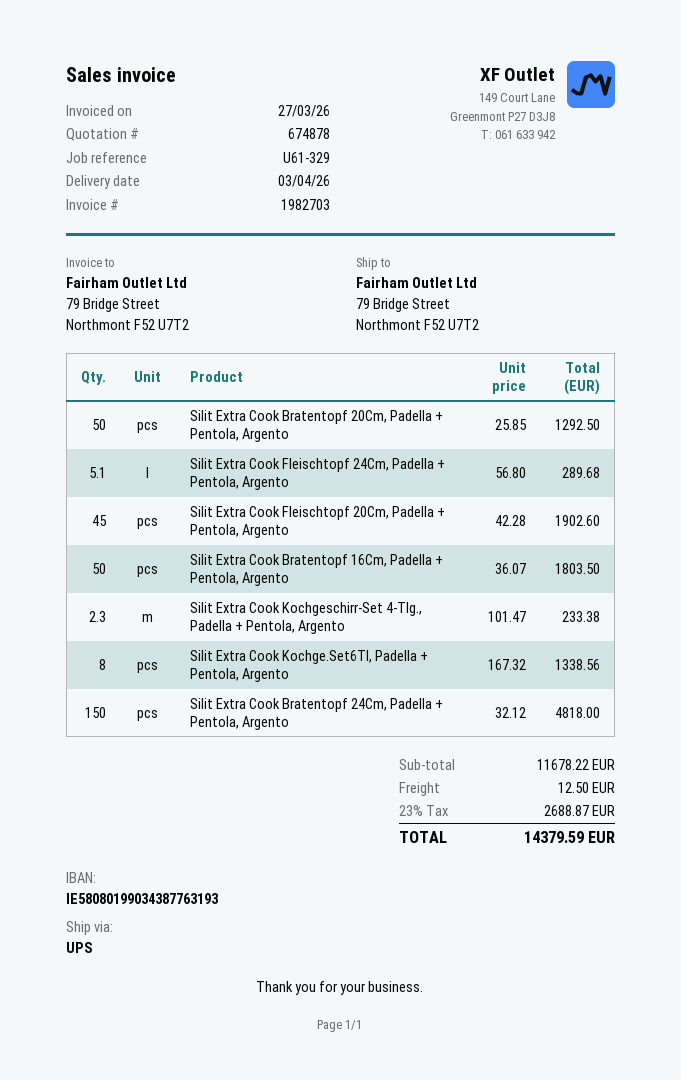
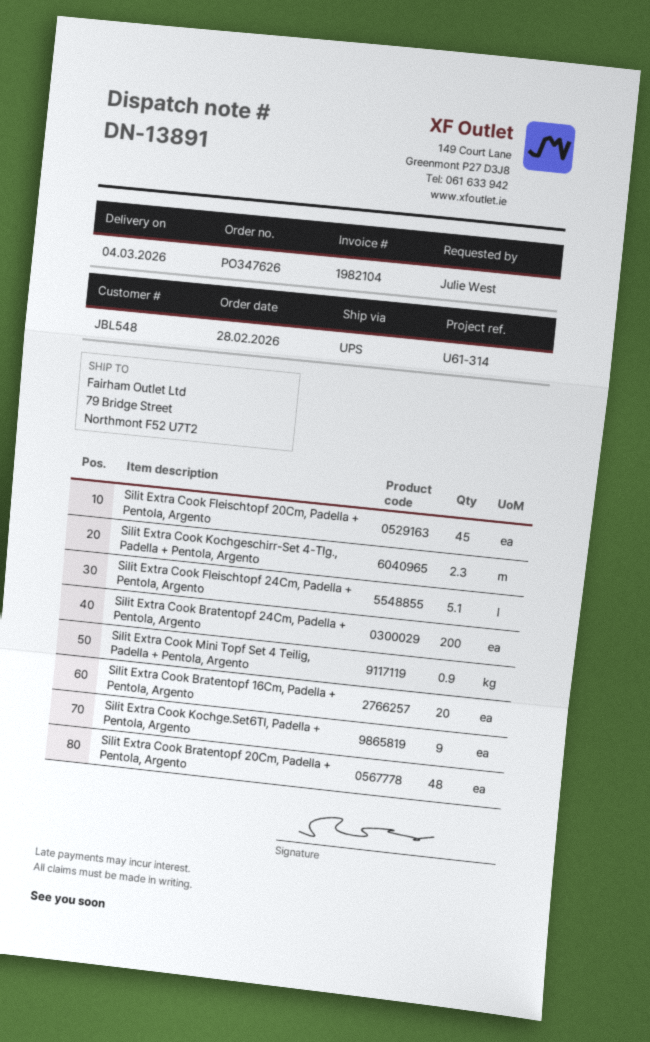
delivery date: 2026-04-03 -> 2026-03-04
invoice number: 1982703 -> 1982104
reference: U61-329 -> U61-314
Silit Extra Cook Bratentopf 20Cm, Padella + Pentola, Argento: 50 -> 48
Silit Extra Cook Bratentopf 16Cm, Padella + Pentola, Argento: 50 -> 20
Silit Extra Cook Kochge.Set6Tl, Padella + Pentola, Argento: 8 -> 9
Silit Extra Cook Bratentopf 24Cm, Padella + Pentola, Argento: 150 -> 200
Silit Extra Cook Mini Topf Set 4 Teilig, Padella + Pentola, Argento: none -> 0.9

